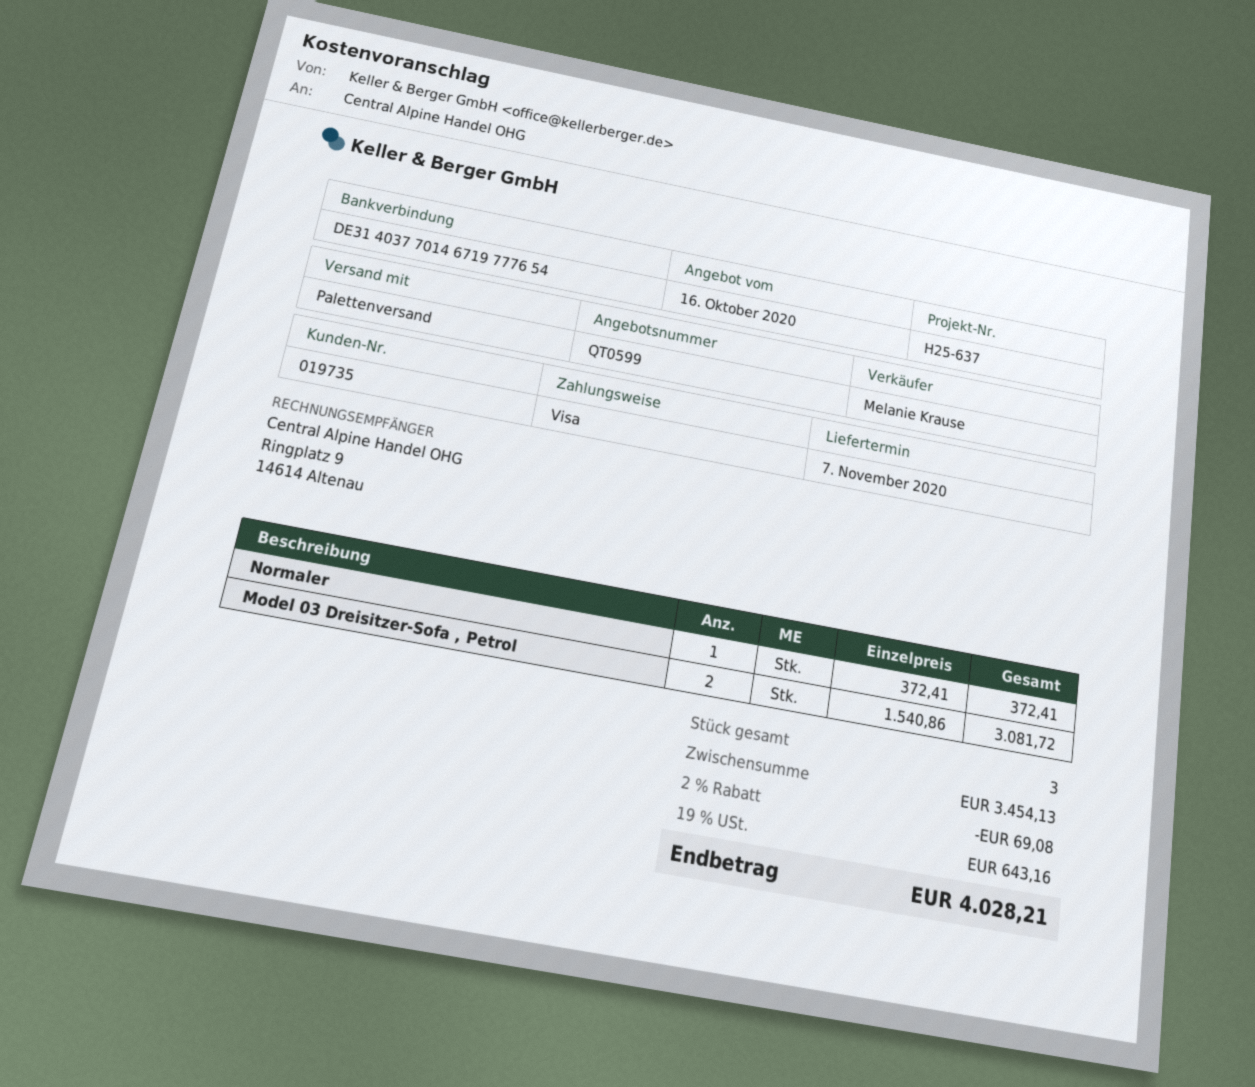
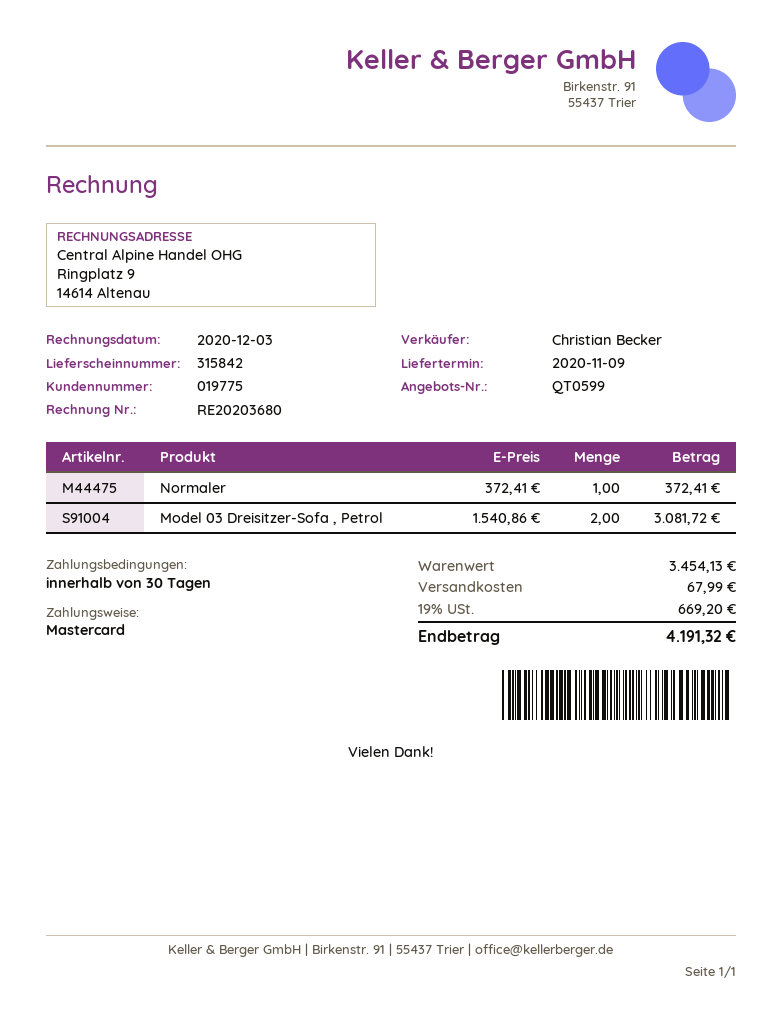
delivery date: 2020-11-07 -> 2020-11-09
customer number: 019735 -> 019775
sales rep: Melanie Krause -> Christian Becker
payment method: Visa -> Mastercard
discount: 2% = 69.08 -> none
shipping: none -> 67.99
tax: 19% = 643.16 -> 19% = 669.20
total: 4028.21 -> 4191.32

